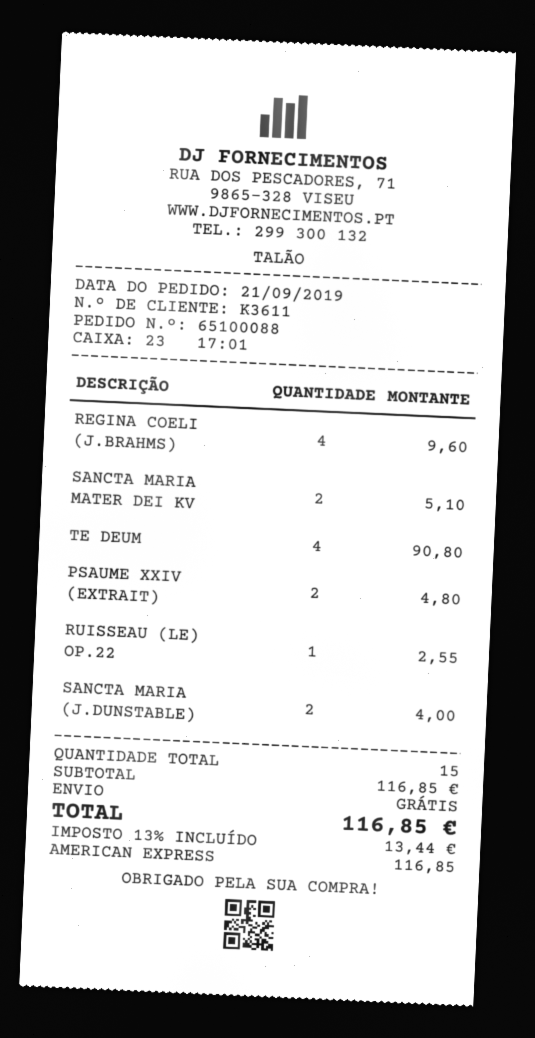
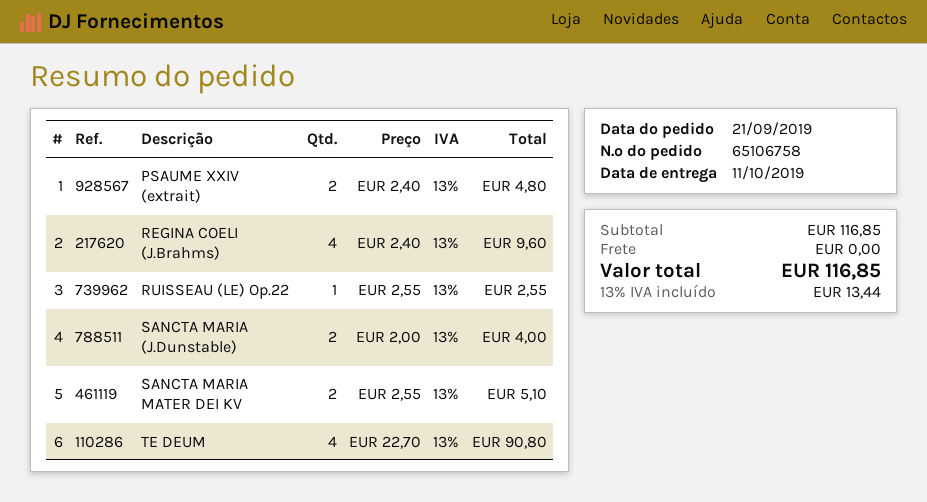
order number: 65100088 -> 65106758

